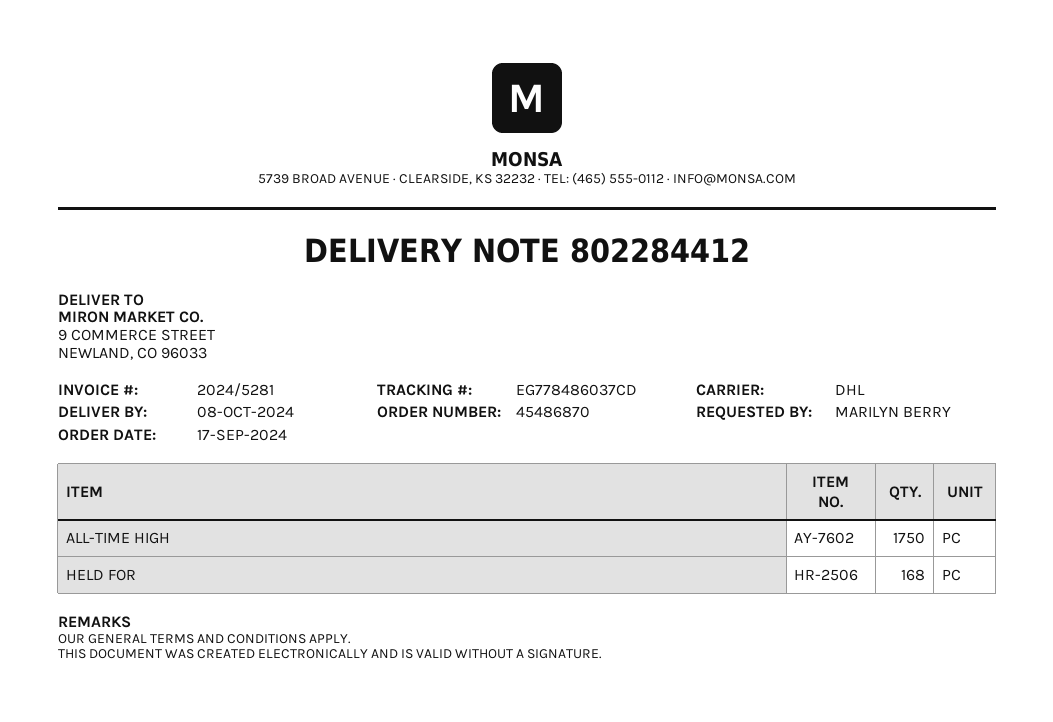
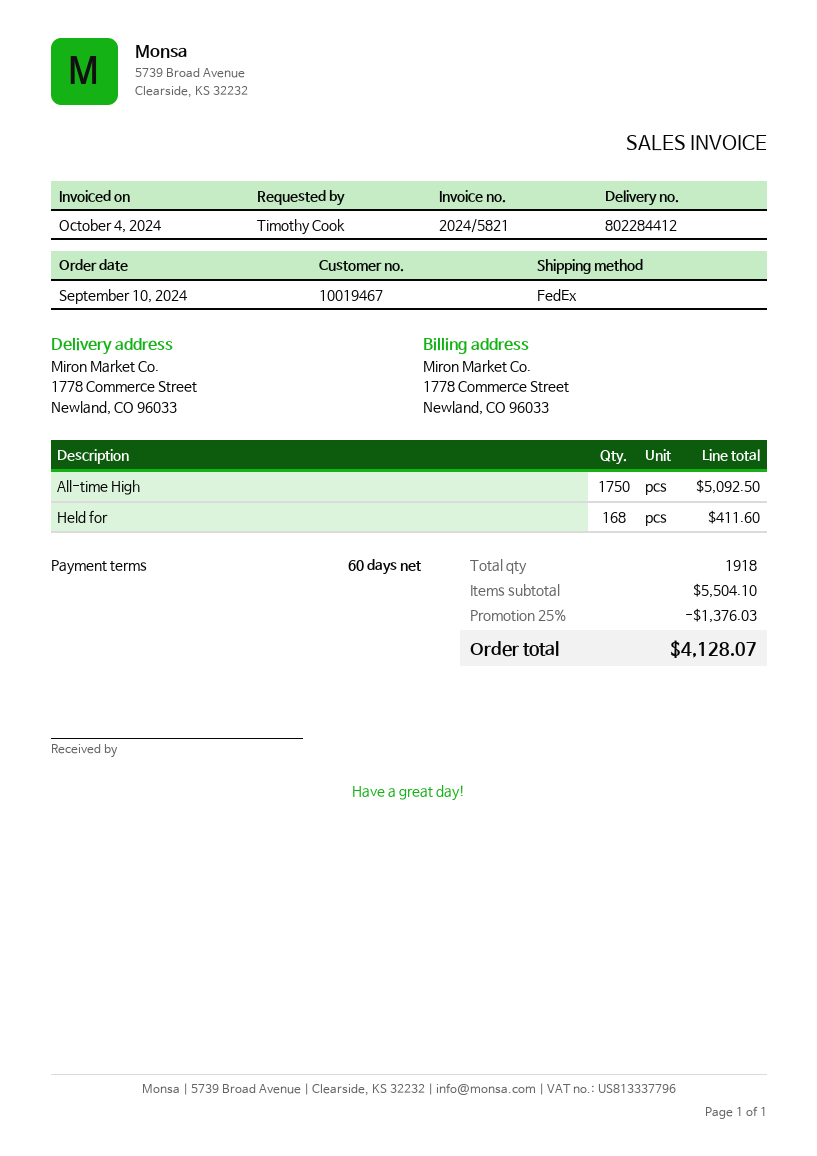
order date: 2024-09-17 -> 2024-09-10
invoice number: 2024/5281 -> 2024/5821
ordered by: MARILYN BERRY -> Timothy Cook
shipping method: DHL -> FedEx
ship to: 9 COMMERCE STREET, NEWLAND, CO 96033 -> 1778 Commerce Street, Newland, CO 96033

